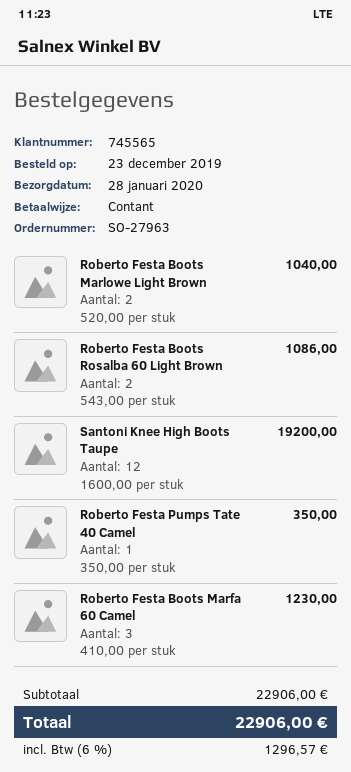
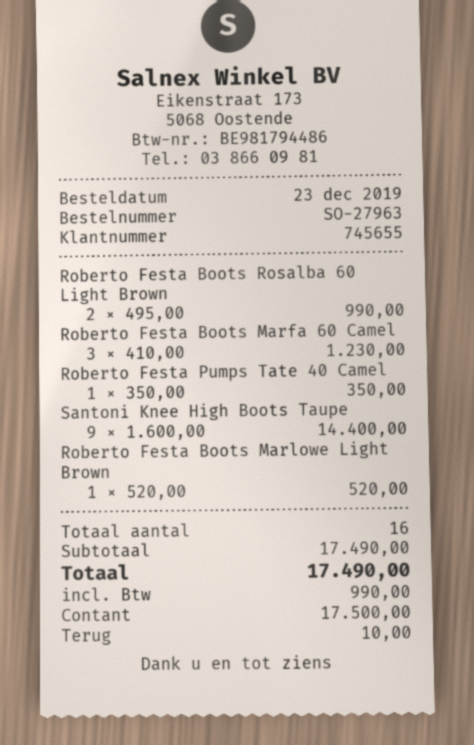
customer number: 745565 -> 745655
Roberto Festa Boots Marlowe Light Brown: 2 x 520.00 = 1040.00 -> 1 x 520.00 = 520.00
Roberto Festa Boots Rosalba 60 Light Brown: 2 x 543.00 = 1086.00 -> 2 x 495.00 = 990.00
Santoni Knee High Boots Taupe: 12 x 1600.00 = 19200.00 -> 9 x 1600.00 = 14400.00
subtotal: 22906.00 -> 17490.00
tax: 1296.57 -> 990.00
total: 22906.00 -> 17490.00

